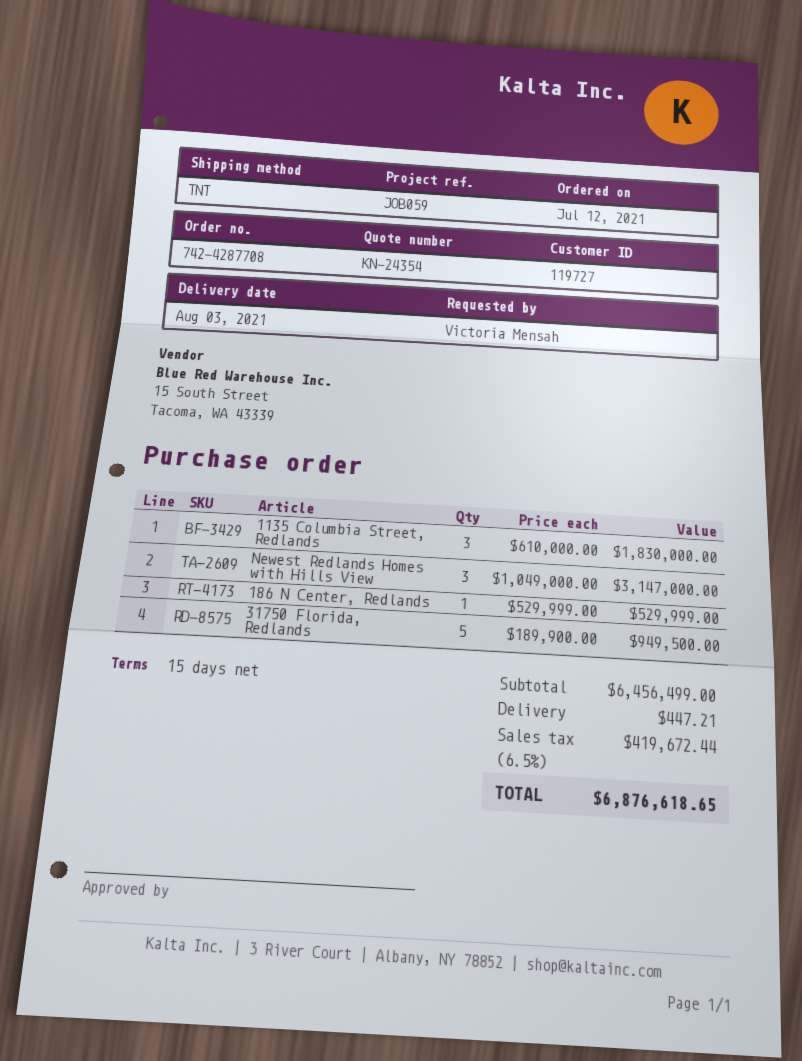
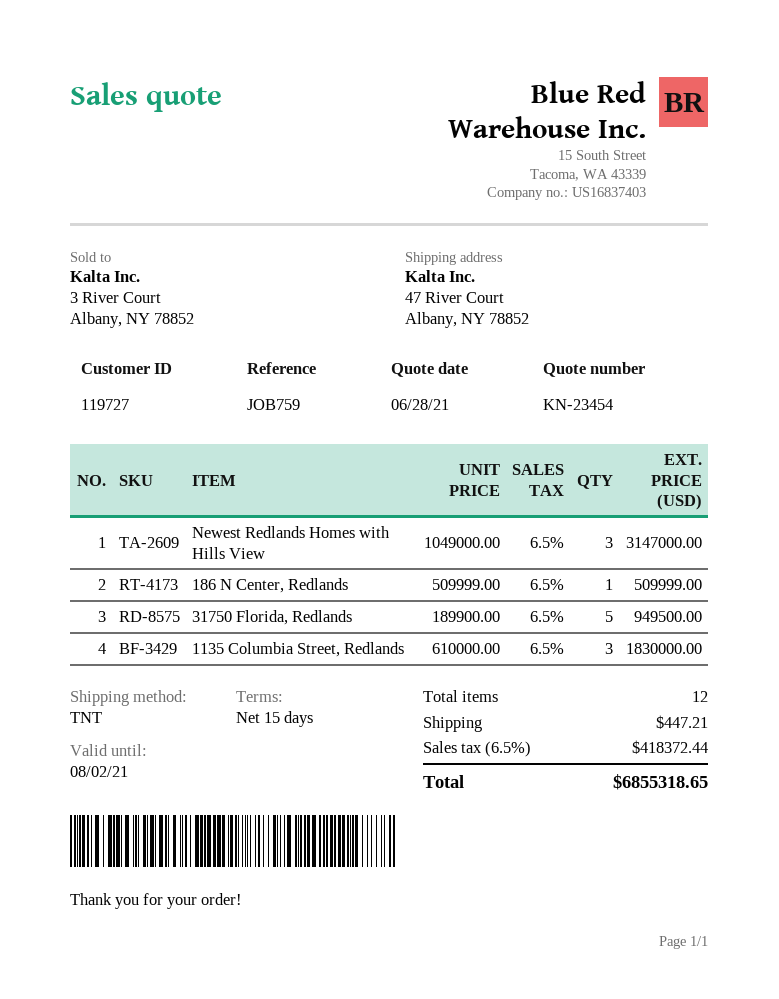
quote number: KN-24354 -> KN-23454
reference: JOB059 -> JOB759
186 N Center, Redlands: 1 x 529999.00 = 529999.00 -> 1 x 509999.00 = 509999.00
tax: 6.5% = 419672.44 -> 6.5% = 418372.44
total: 6876618.65 -> 6855318.65

